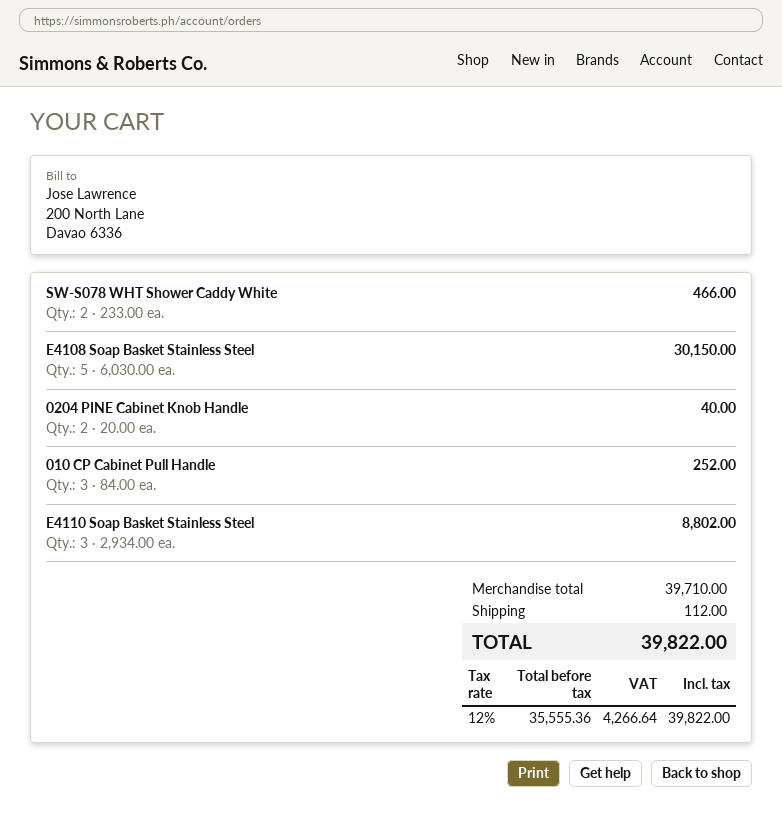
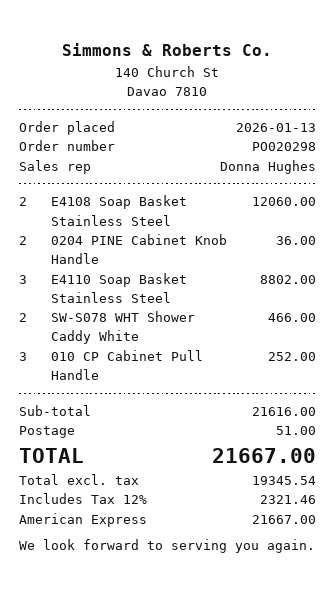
E4108 Soap Basket Stainless Steel: 5 for 30150.00 -> 2 for 12060.00
0204 PINE Cabinet Knob Handle: 2 for 40.00 -> 2 for 36.00
subtotal: 39710.00 -> 21616.00
shipping: 112.00 -> 51.00
net: 35555.36 -> 19345.54
tax: 12% = 4266.64 -> 12% = 2321.46
total: 39822.00 -> 21667.00

